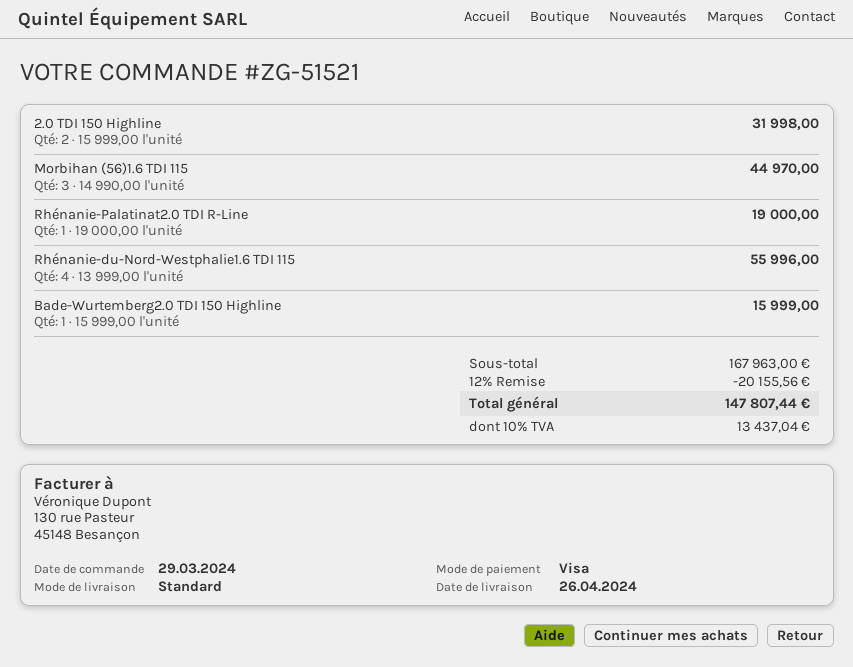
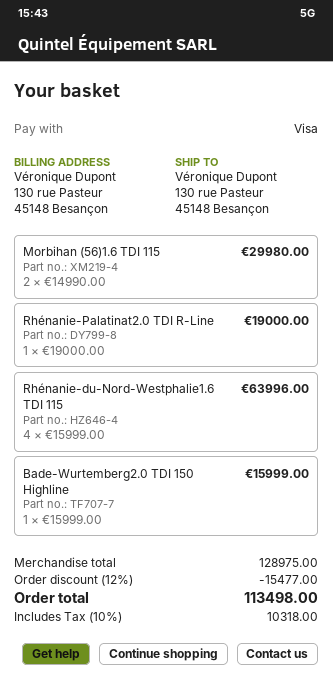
2.0 TDI 150 Highline: 2 x 15999.00 = 31998.00 -> none
Morbihan (56)1.6 TDI 115: 3 x 14990.00 = 44970.00 -> 2 x 14990.00 = 29980.00
Rhénanie-du-Nord-Westphalie1.6 TDI 115: 4 x 13999.00 = 55996.00 -> 4 x 15999.00 = 63996.00
subtotal: 167963.00 -> 128975.00
discount: 12% = 20155.56 -> 12% = 15477.00
tax: 10% = 13437.04 -> 10% = 10318.00
total: 147807.44 -> 113498.00

